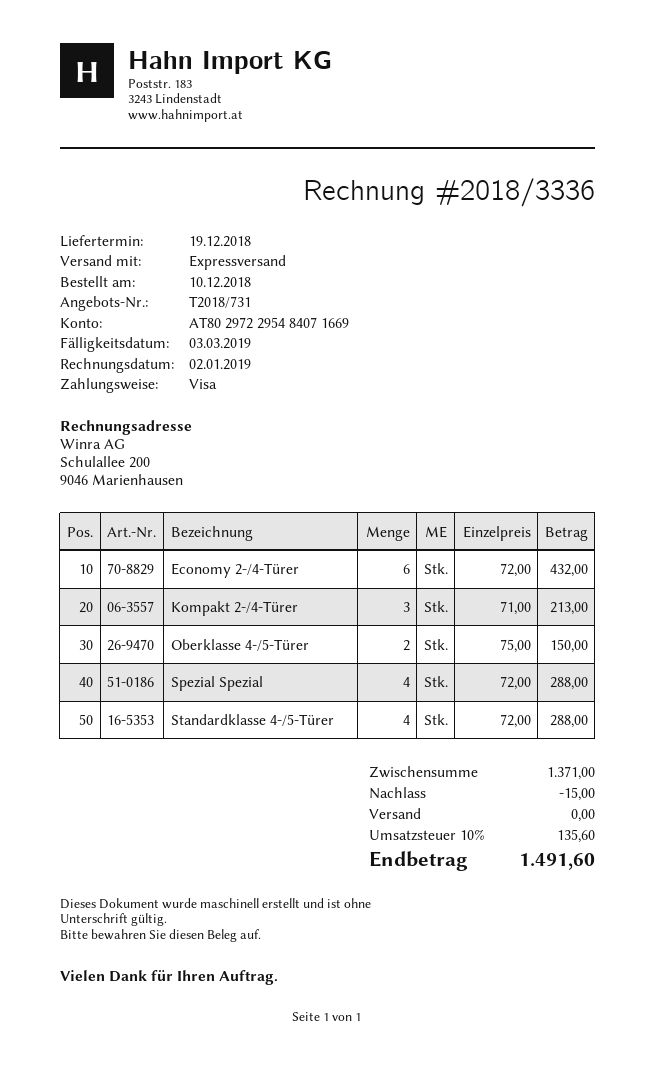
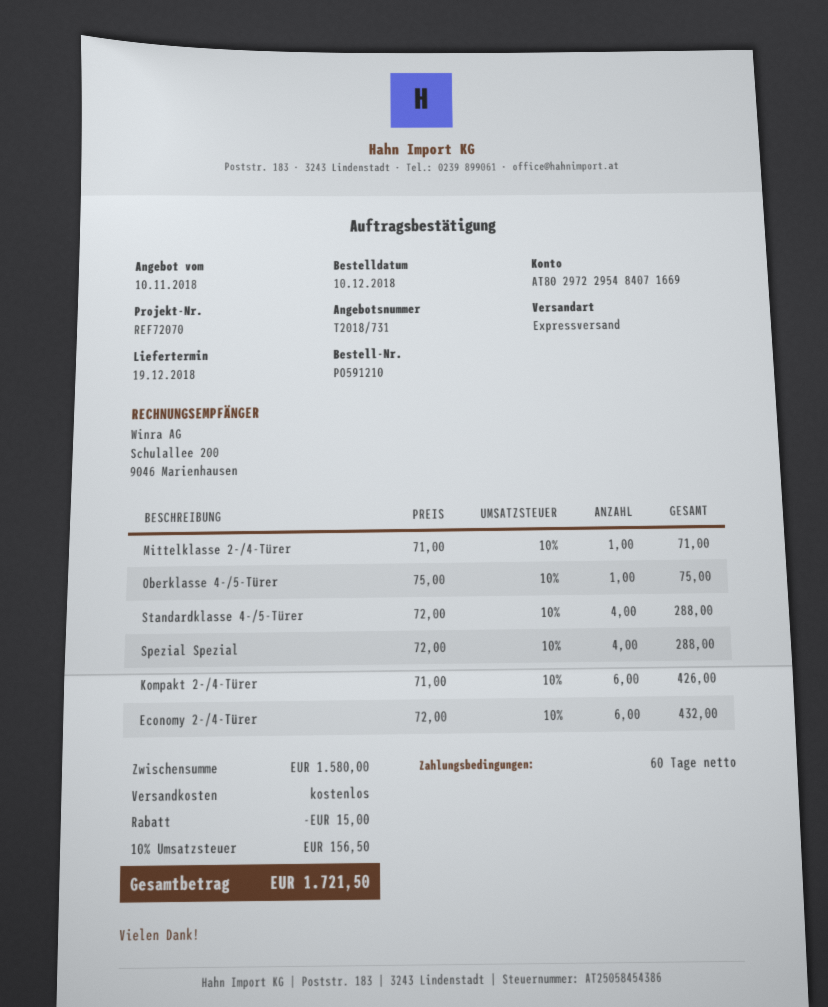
Kompakt 2-/4-Türer: 3 x 71.00 = 213.00 -> 6 x 71.00 = 426.00
Oberklasse 4-/5-Türer: 2 x 75.00 = 150.00 -> 1 x 75.00 = 75.00
Mittelklasse 2-/4-Türer: none -> 1 x 71.00 = 71.00
subtotal: 1371.00 -> 1580.00
tax: 10% = 135.60 -> 10% = 156.50
total: 1491.60 -> 1721.50

